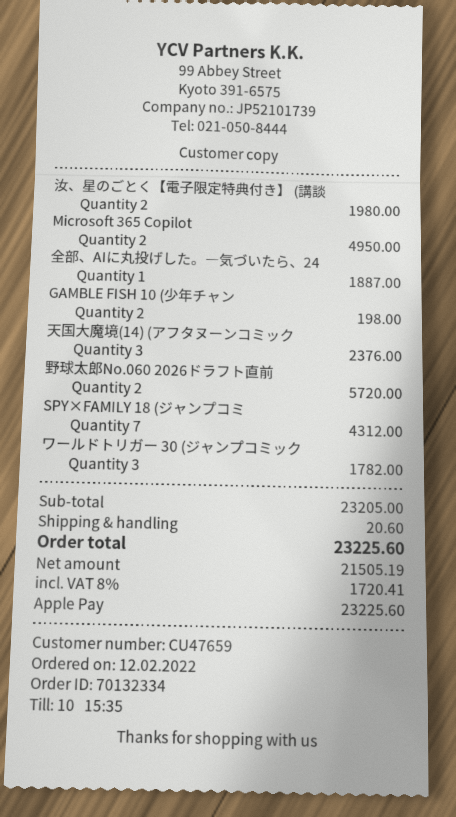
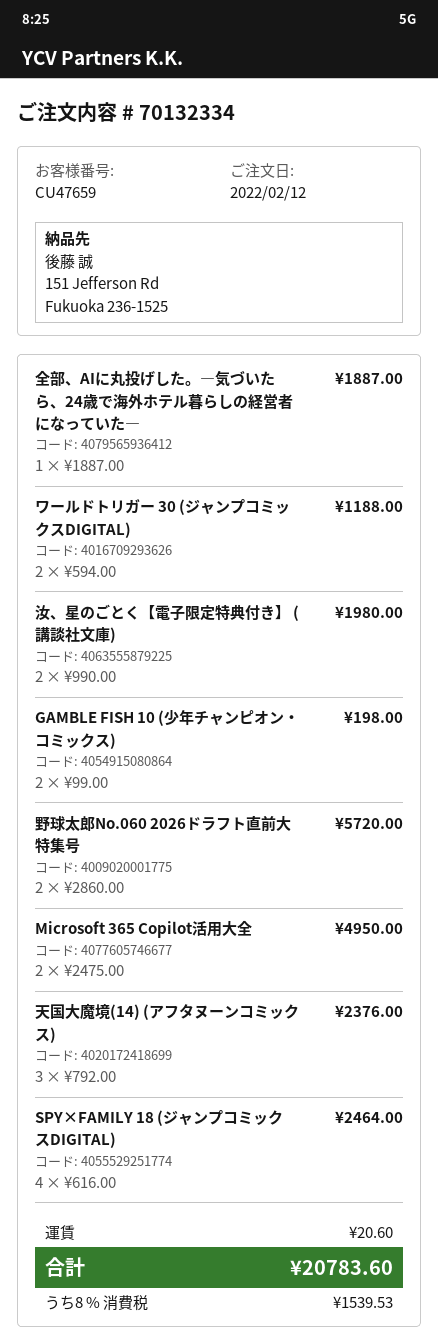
SPY×FAMILY 18 (ジャンプコミ: 7 for 4312.00 -> 4 for 2464.00
ワールドトリガー 30 (ジャンプコミック: 3 for 1782.00 -> 2 for 1188.00
tax: 8% = 1720.41 -> 8% = 1539.53
total: 23225.60 -> 20783.60

